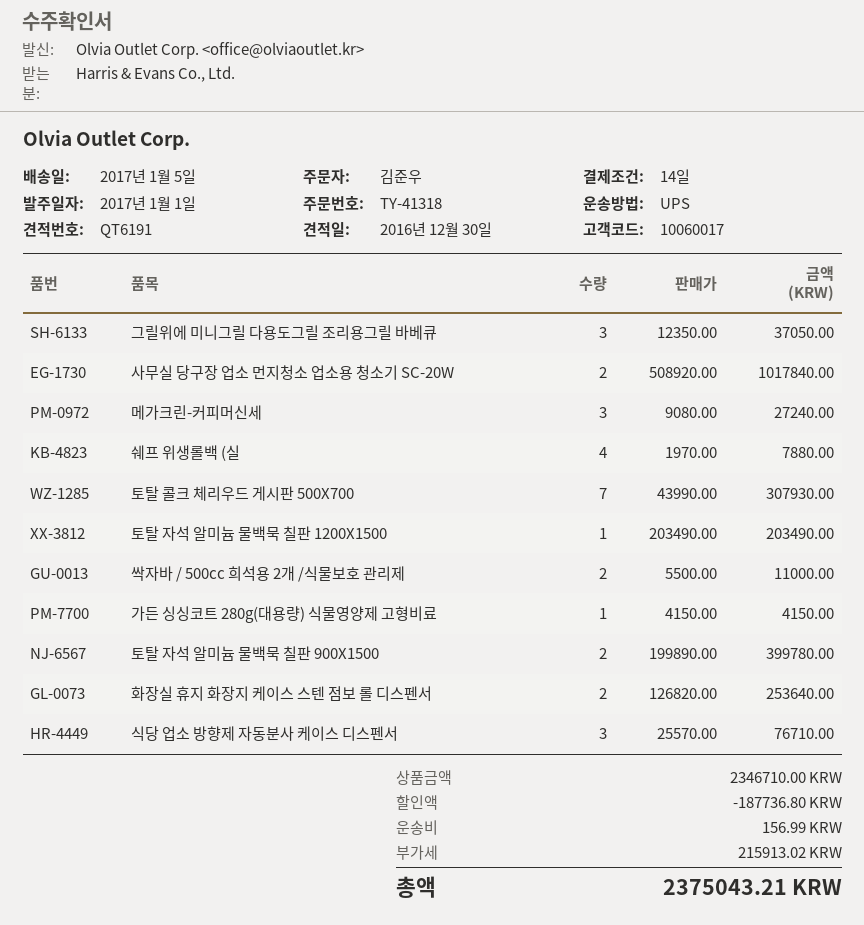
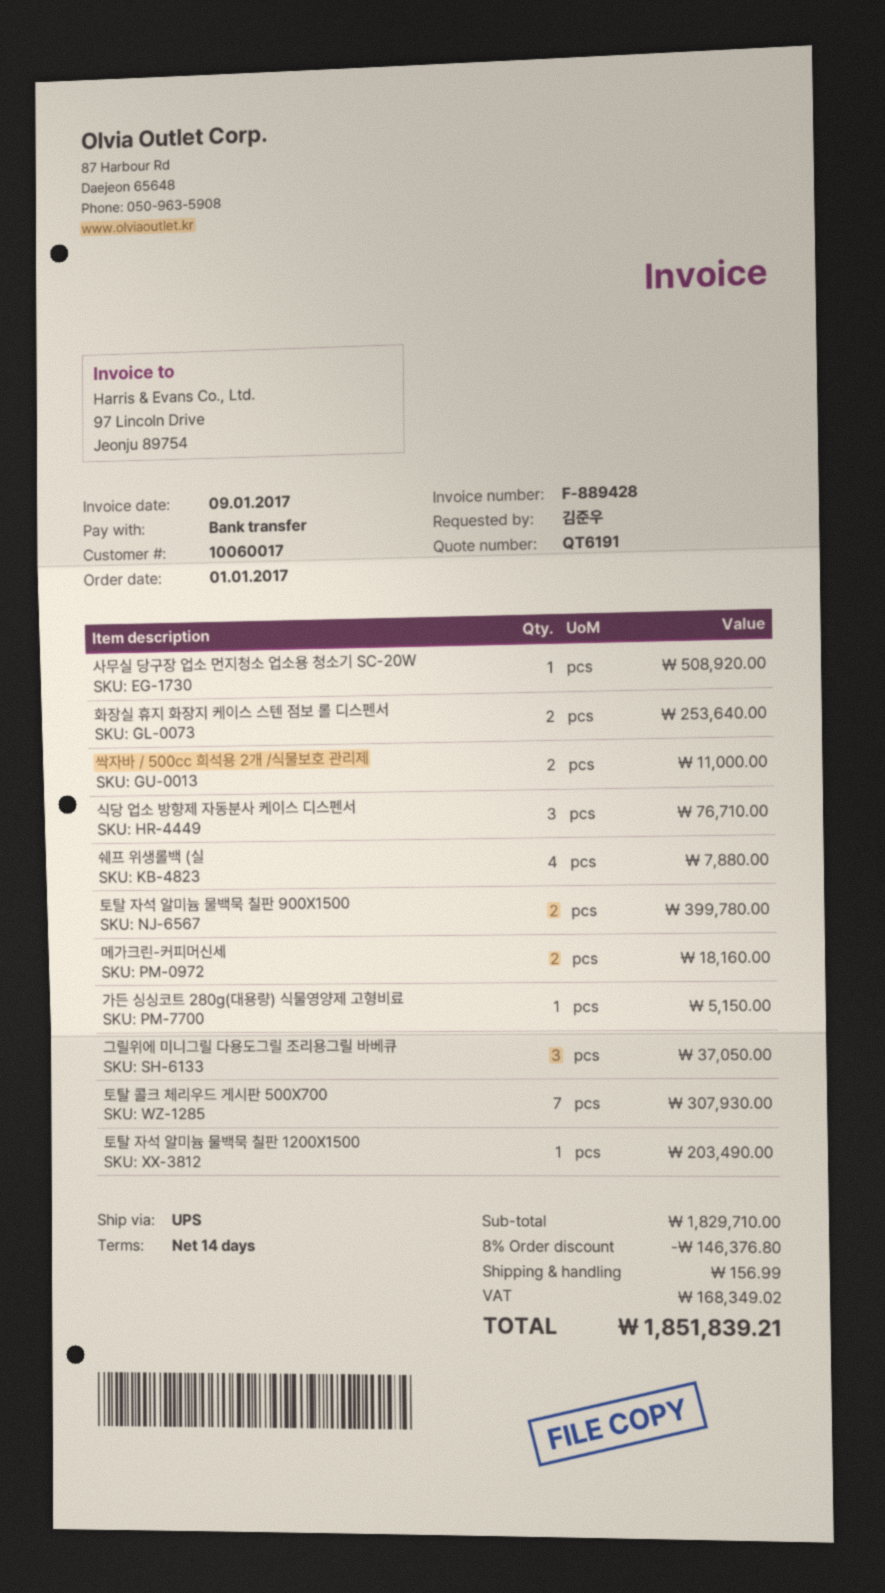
사무실 당구장 업소 먼지청소 업소용 청소기 SC-20W: 2 for 1017840.00 -> 1 for 508920.00
메가크린-커피머신세: 3 for 27240.00 -> 2 for 18160.00
가든 싱싱코트 280g(대용량) 식물영양제 고형비료: 1 for 4150.00 -> 1 for 5150.00
subtotal: 2346710.00 -> 1829710.00
discount: 187736.80 -> 146376.80
tax: 215913.02 -> 168349.02
total: 2375043.21 -> 1851839.21

